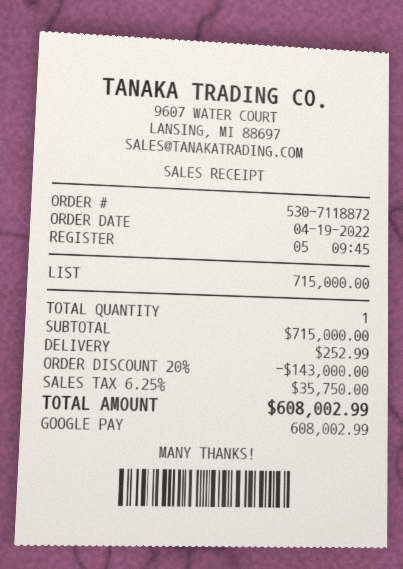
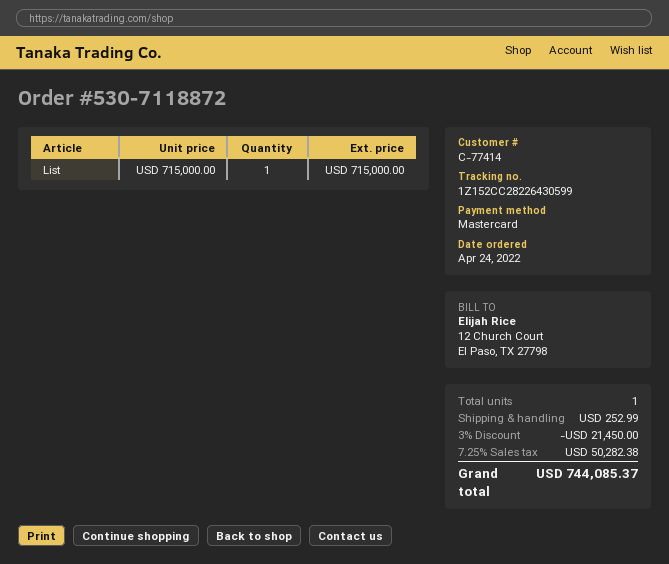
order date: 2022-04-19 -> 2022-04-24
payment method: Google Pay -> Mastercard
discount: 20% = 143000.00 -> 3% = 21450.00
tax: 6.25% = 35750.00 -> 7.25% = 50282.38
total: 608002.99 -> 744085.37

